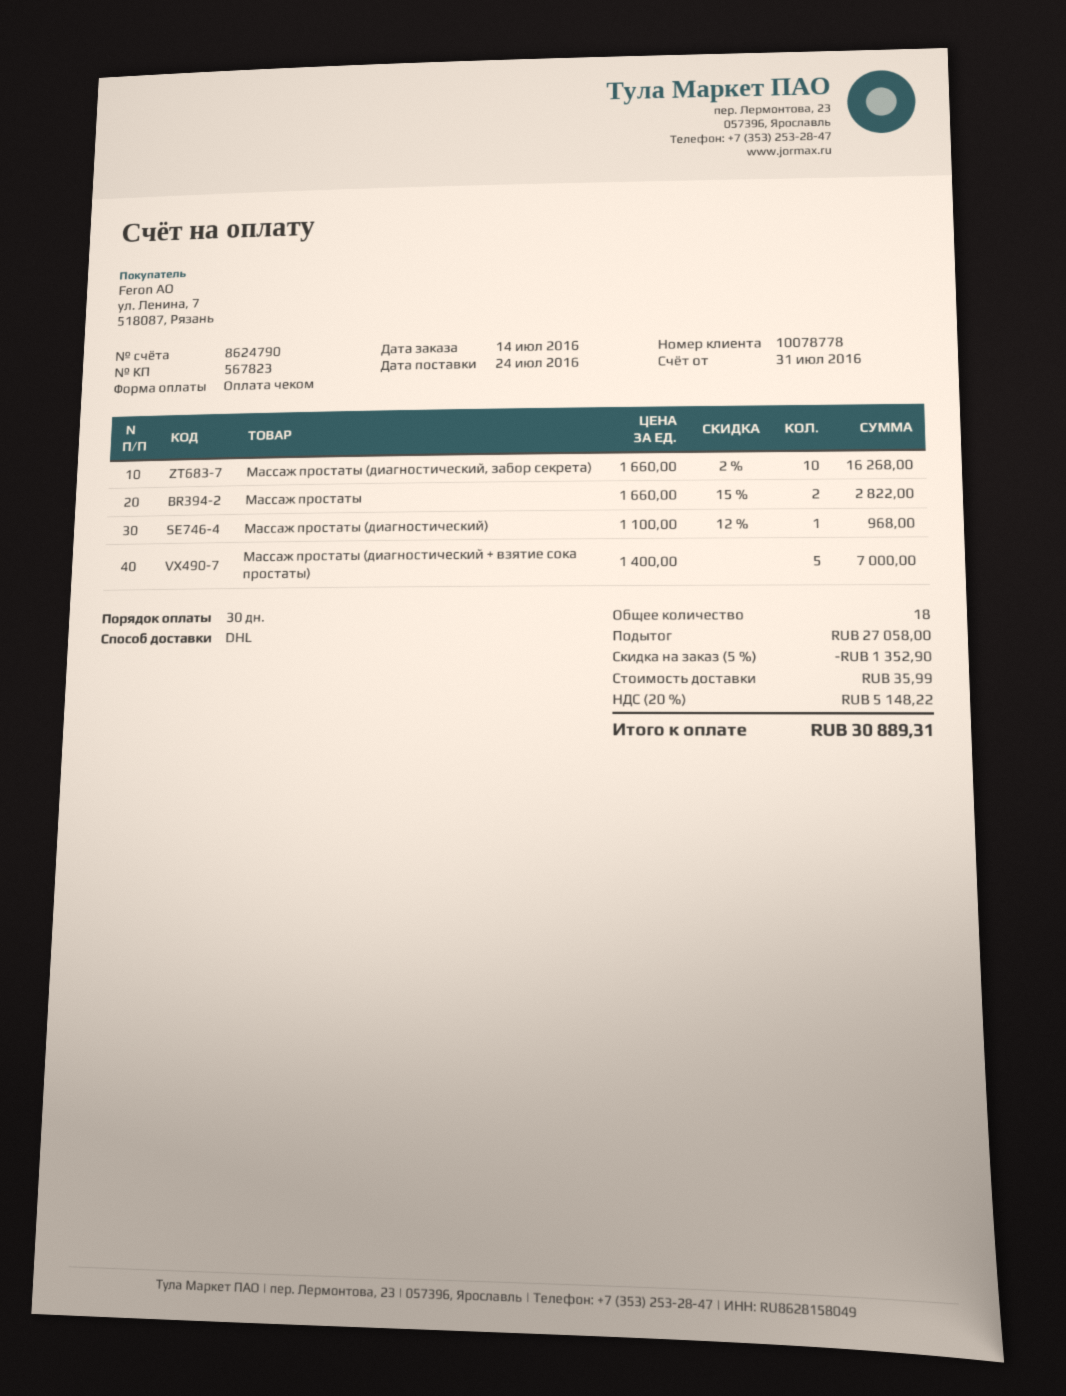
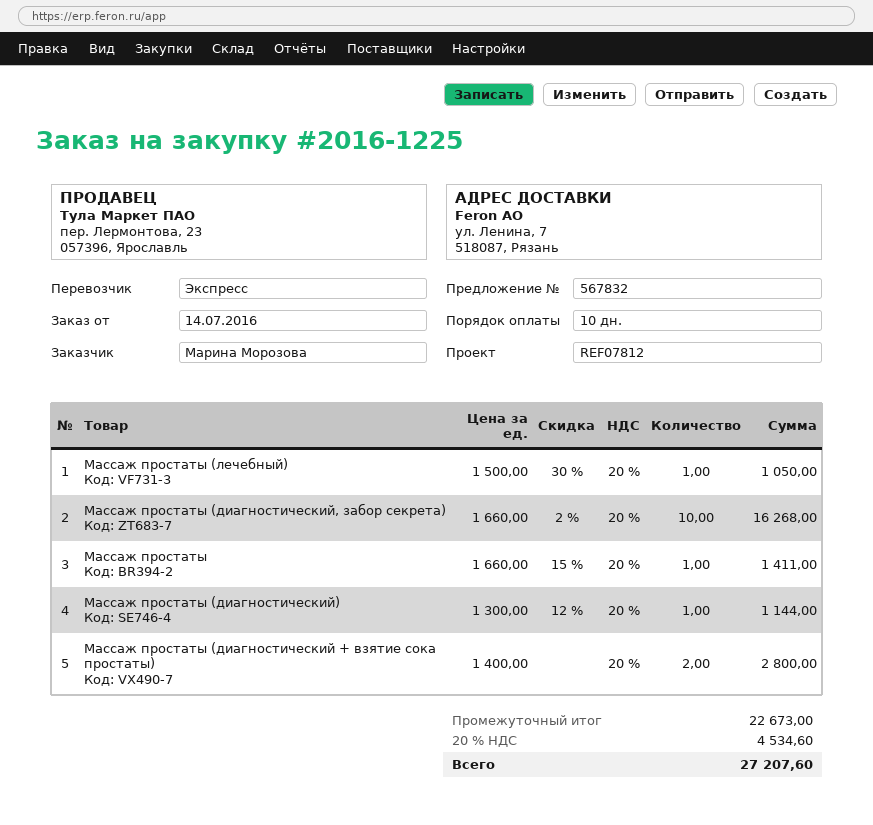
quote number: 567823 -> 567832
payment terms: 30 days -> 10 days
shipping method: DHL -> express
Массаж простаты: 2 x 1660.00 - 15% = 2822.00 -> 1 x 1660.00 - 15% = 1411.00
Массаж простаты (диагностический): 1 x 1100.00 - 12% = 968.00 -> 1 x 1300.00 - 12% = 1144.00
Массаж простаты (диагностический + взятие сока простаты): 5 x 1400.00 = 7000.00 -> 2 x 1400.00 = 2800.00
Массаж простаты (лечебный): none -> 1 x 1500.00 - 30% = 1050.00
subtotal: 27058.00 -> 22673.00
discount: 5% = 1352.90 -> none
shipping: 35.99 -> none
tax: 20% = 5148.22 -> 20% = 4534.60
total: 30889.31 -> 27207.60

